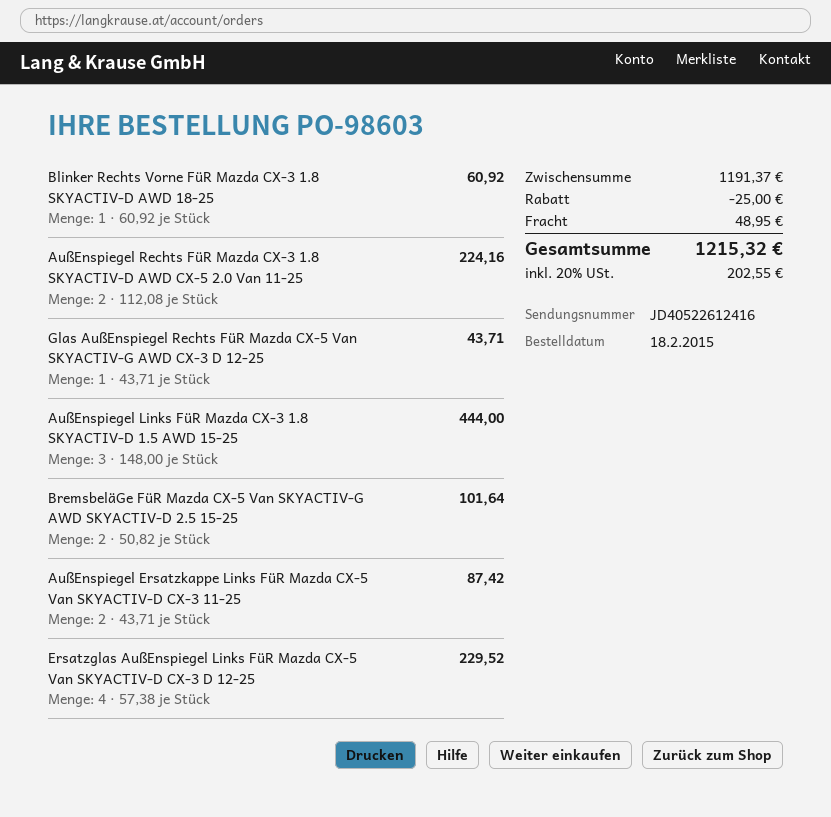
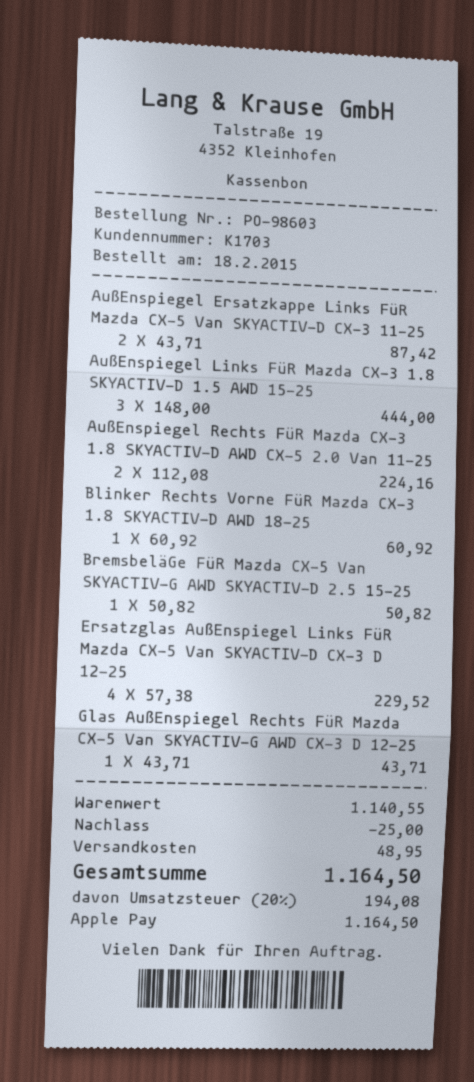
BremsbeläGe FüR Mazda CX-5 Van SKYACTIV-G AWD SKYACTIV-D 2.5 15-25: 2 x 50.82 = 101.64 -> 1 x 50.82 = 50.82
subtotal: 1191.37 -> 1140.55
tax: 20% = 202.55 -> 20% = 194.08
total: 1215.32 -> 1164.50

